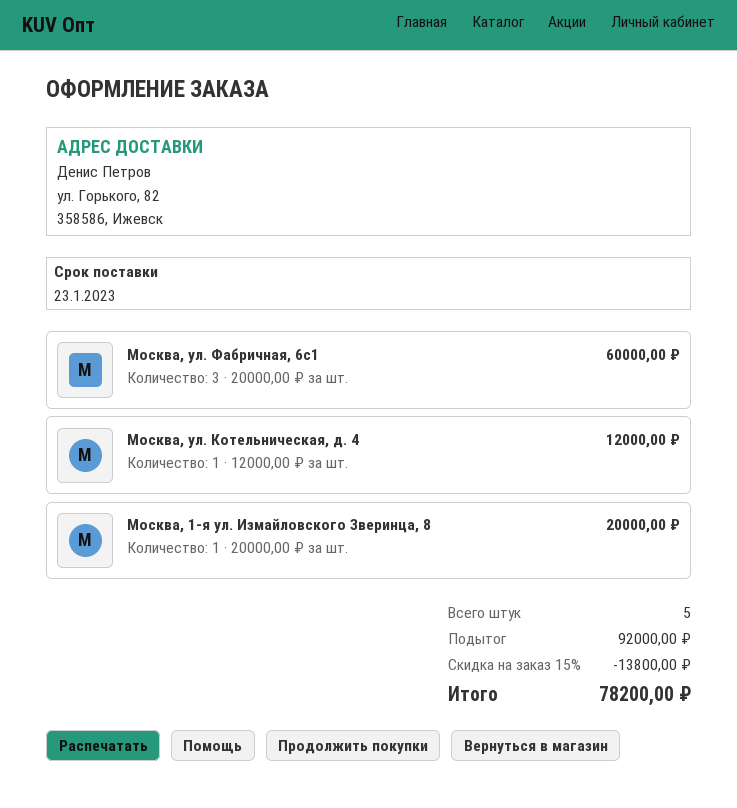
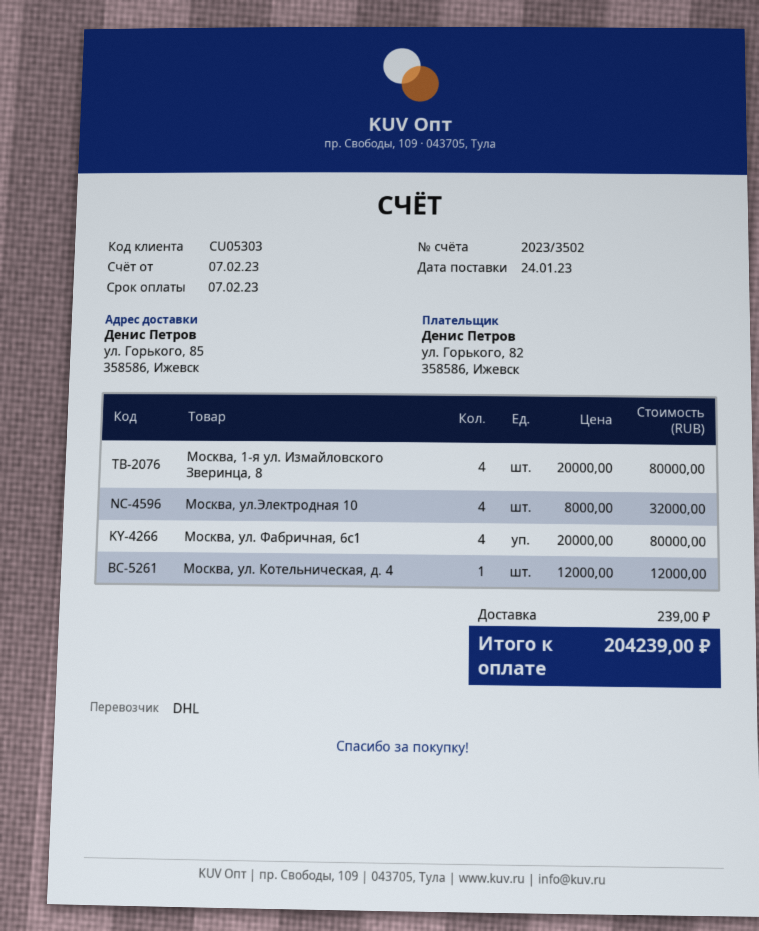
delivery date: 2023-01-23 -> 2023-01-24
ship to: ул. Горького, 82, 358586, Ижевск -> ул. Горького, 85, 358586, Ижевск
Москва, ул. Фабричная, 6с1: 3 x 20000.00 = 60000.00 -> 4 x 20000.00 = 80000.00
Москва, 1-я ул. Измайловского Зверинца, 8: 1 x 20000.00 = 20000.00 -> 4 x 20000.00 = 80000.00
Москва, ул.Электродная 10: none -> 4 x 8000.00 = 32000.00
discount: 15% = 13800.00 -> none
shipping: none -> 239.00
total: 78200.00 -> 204239.00

